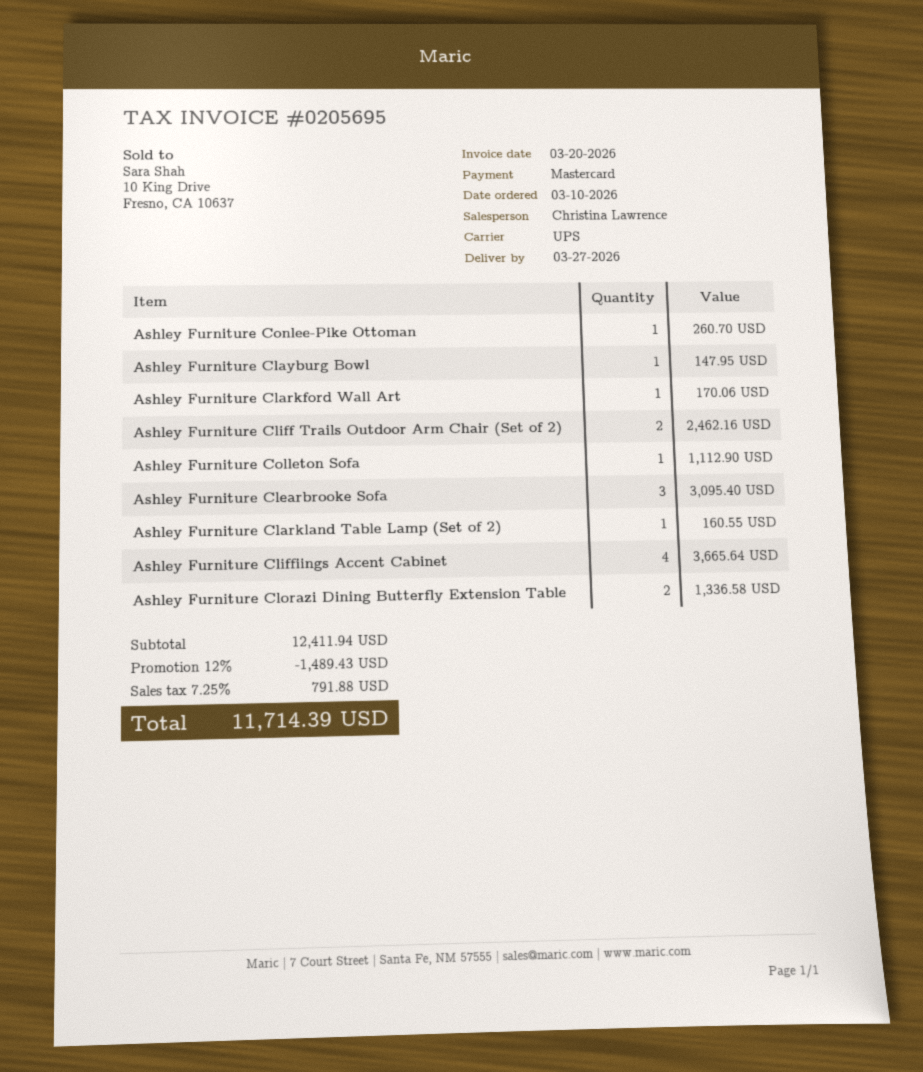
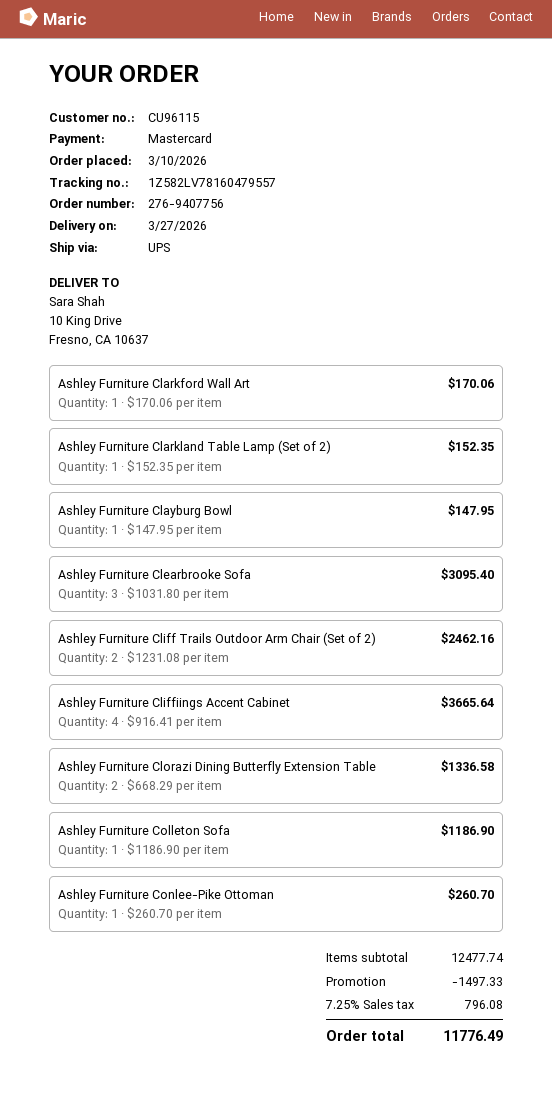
Ashley Furniture Colleton Sofa: 1 for 1112.90 -> 1 for 1186.90
Ashley Furniture Clarkland Table Lamp (Set of 2): 1 for 160.55 -> 1 for 152.35
subtotal: 12411.94 -> 12477.74
discount: 1489.43 -> 1497.33
tax: 7.25% = 791.88 -> 7.25% = 796.08
total: 11714.39 -> 11776.49

